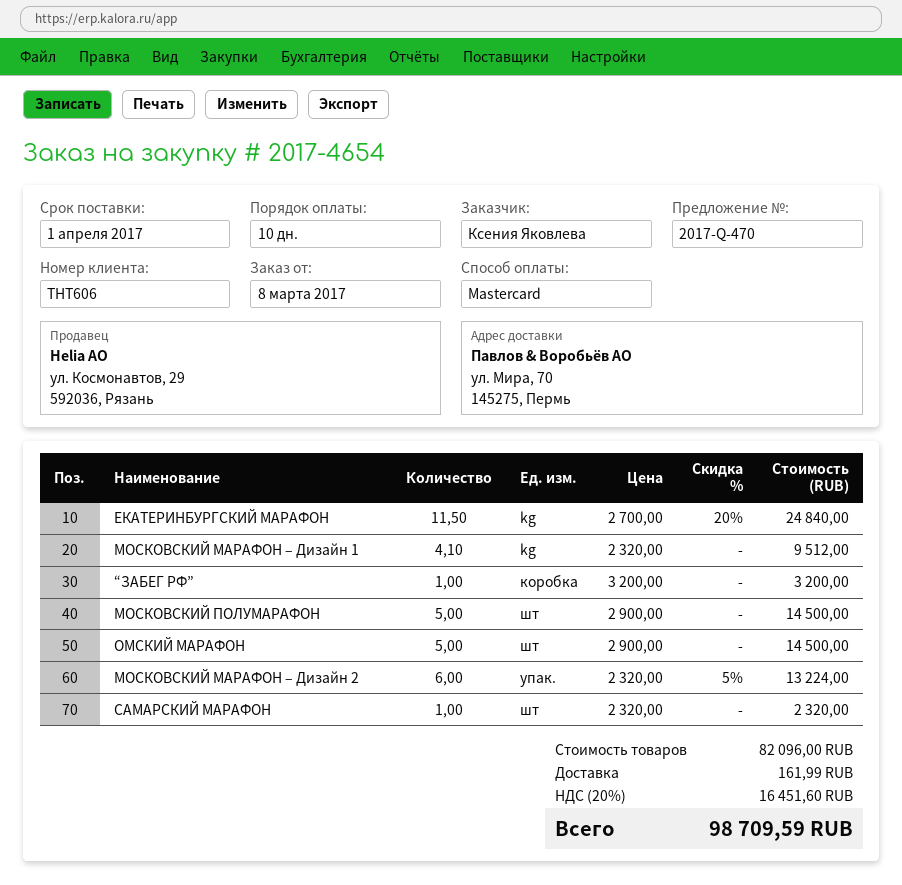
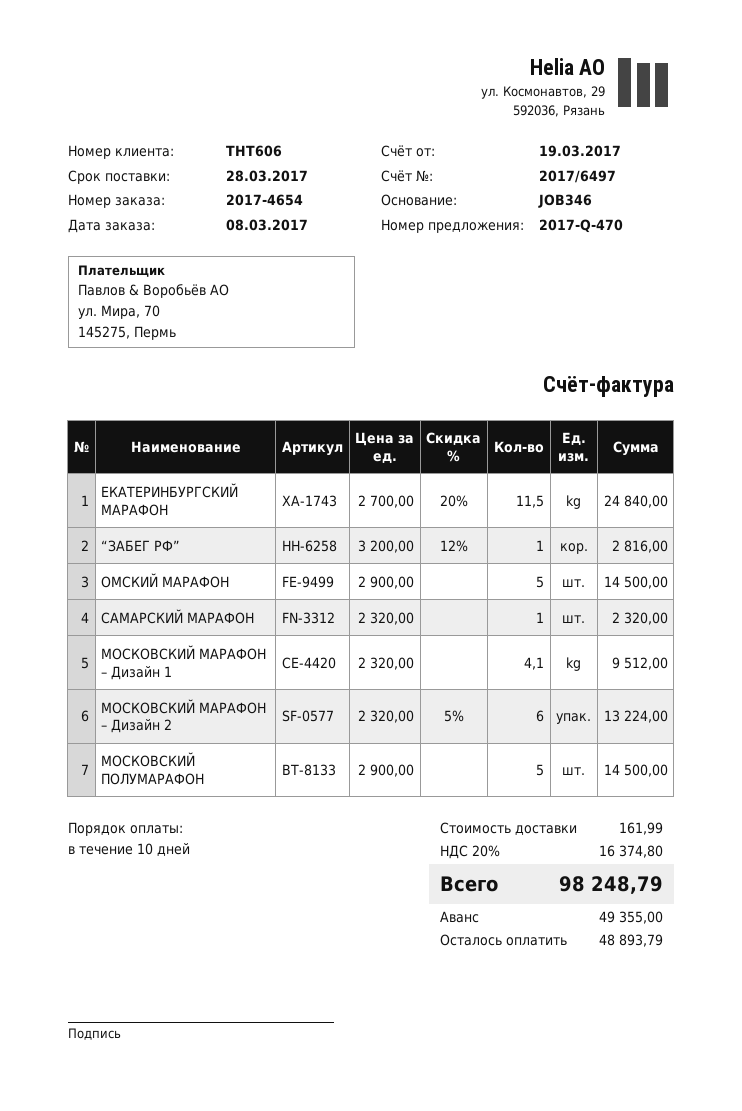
delivery date: 2017-04-01 -> 2017-03-28
“ЗАБЕГ РФ”: 1 x 3200.00 = 3200.00 -> 1 x 3200.00 - 12% = 2816.00
tax: 20% = 16451.60 -> 20% = 16374.80
total: 98709.59 -> 98248.79

